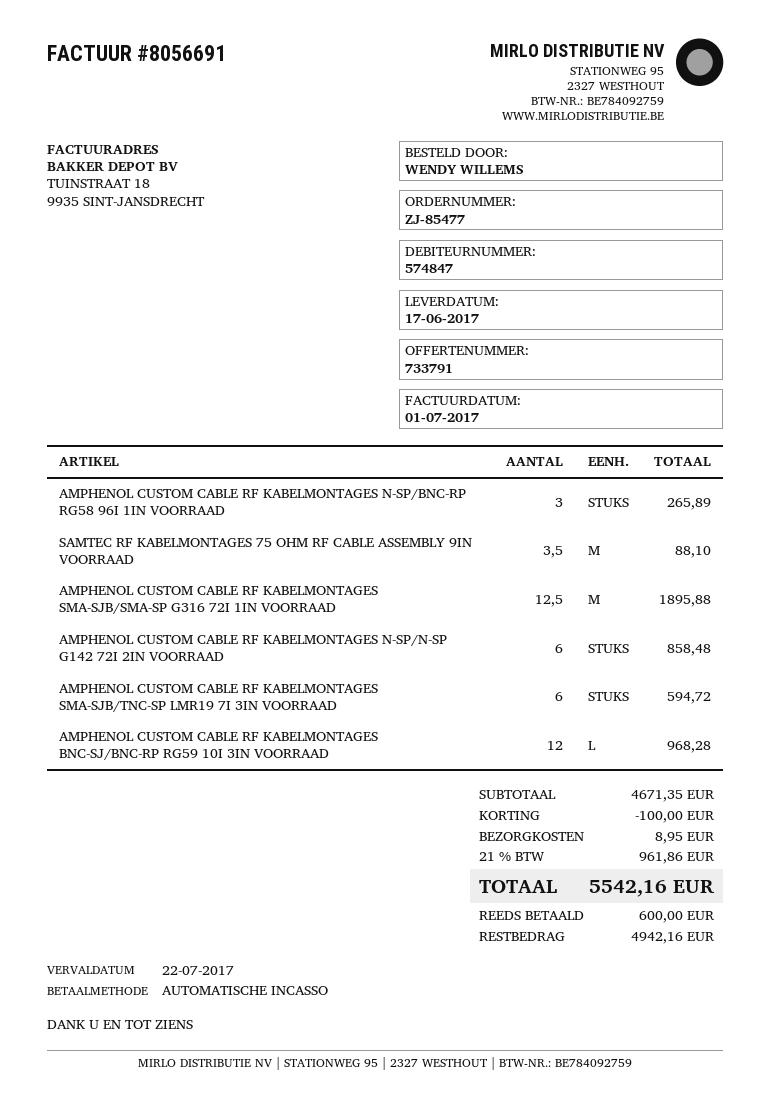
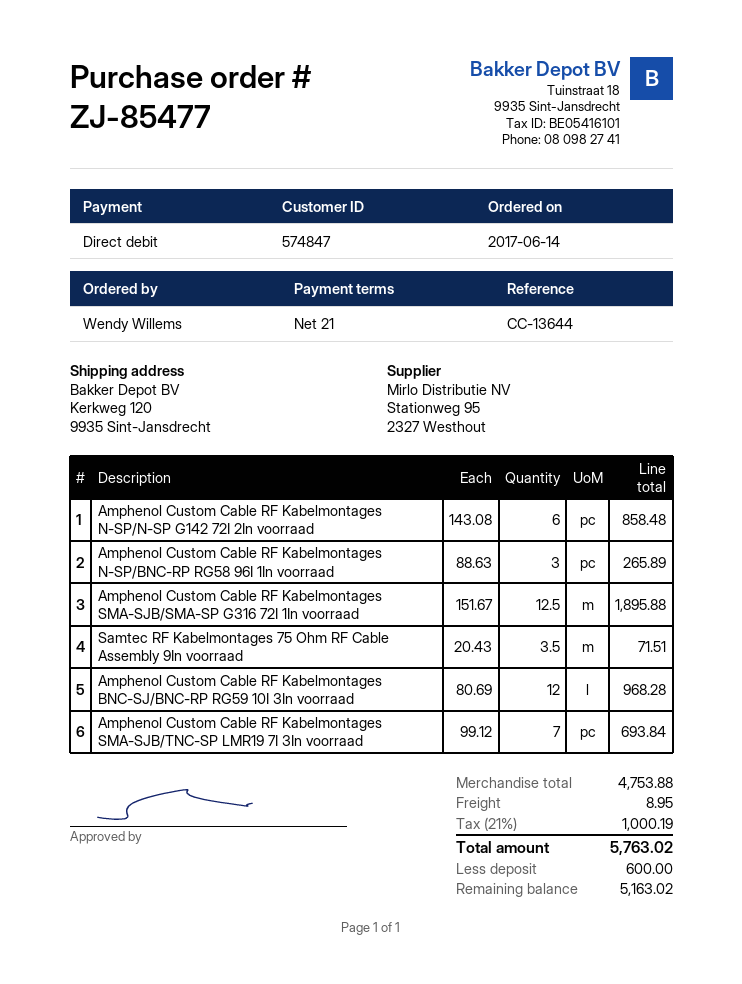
SAMTEC RF KABELMONTAGES 75 OHM RF CABLE ASSEMBLY 9IN VOORRAAD: 3.5 for 88.10 -> 3.5 for 71.51
AMPHENOL CUSTOM CABLE RF KABELMONTAGES SMA-SJB/TNC-SP LMR19 7I 3IN VOORRAAD: 6 for 594.72 -> 7 for 693.84
subtotal: 4671.35 -> 4753.88
discount: 100.00 -> none
tax: 21% = 961.86 -> 21% = 1000.19
total: 5542.16 -> 5763.02
balance: 4942.16 -> 5163.02

